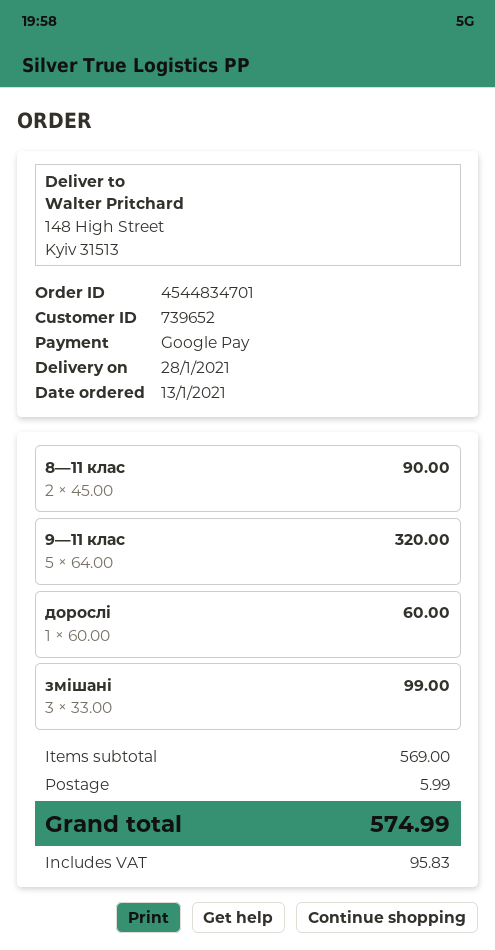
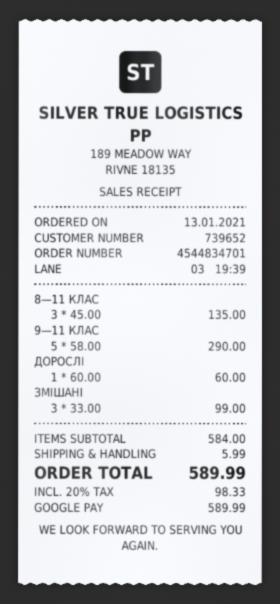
8—11 клас: 2 x 45.00 = 90.00 -> 3 x 45.00 = 135.00
9—11 клас: 5 x 64.00 = 320.00 -> 5 x 58.00 = 290.00
subtotal: 569.00 -> 584.00
tax: 95.83 -> 98.33
total: 574.99 -> 589.99

